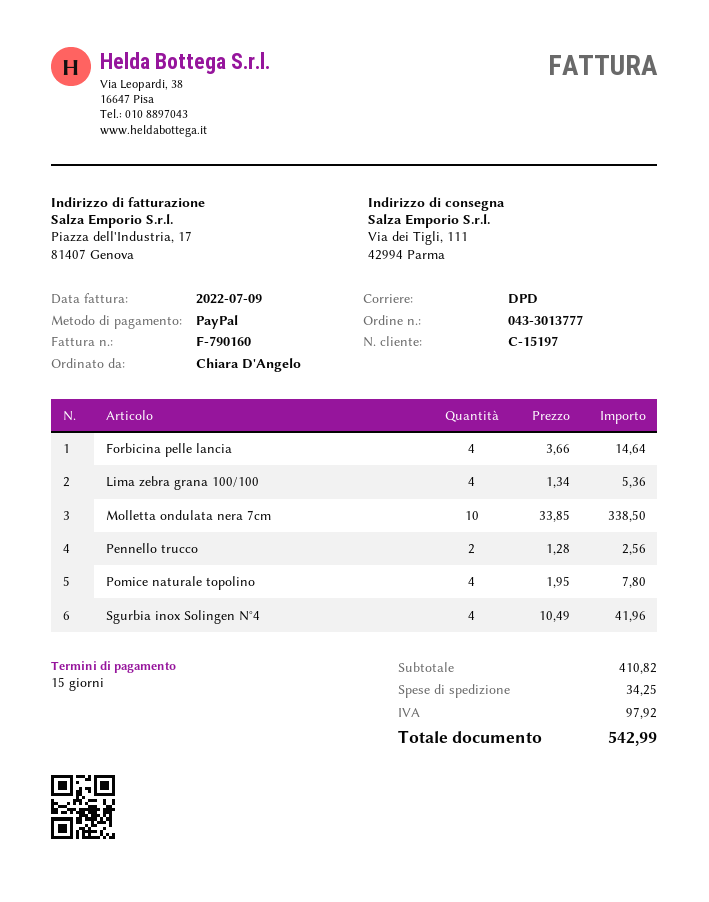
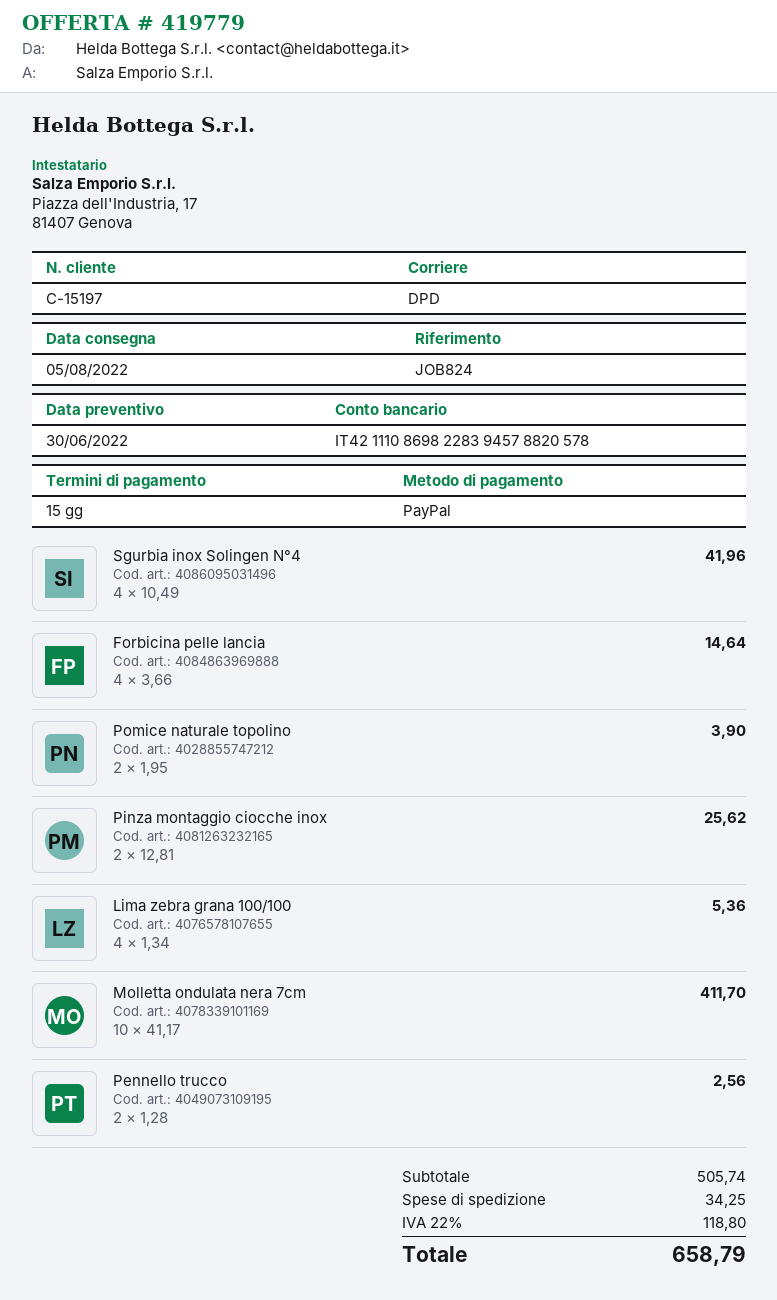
Molletta ondulata nera 7cm: 10 x 33.85 = 338.50 -> 10 x 41.17 = 411.70
Pomice naturale topolino: 4 x 1.95 = 7.80 -> 2 x 1.95 = 3.90
Pinza montaggio ciocche inox: none -> 2 x 12.81 = 25.62
subtotal: 410.82 -> 505.74
tax: 97.92 -> 118.80
total: 542.99 -> 658.79

